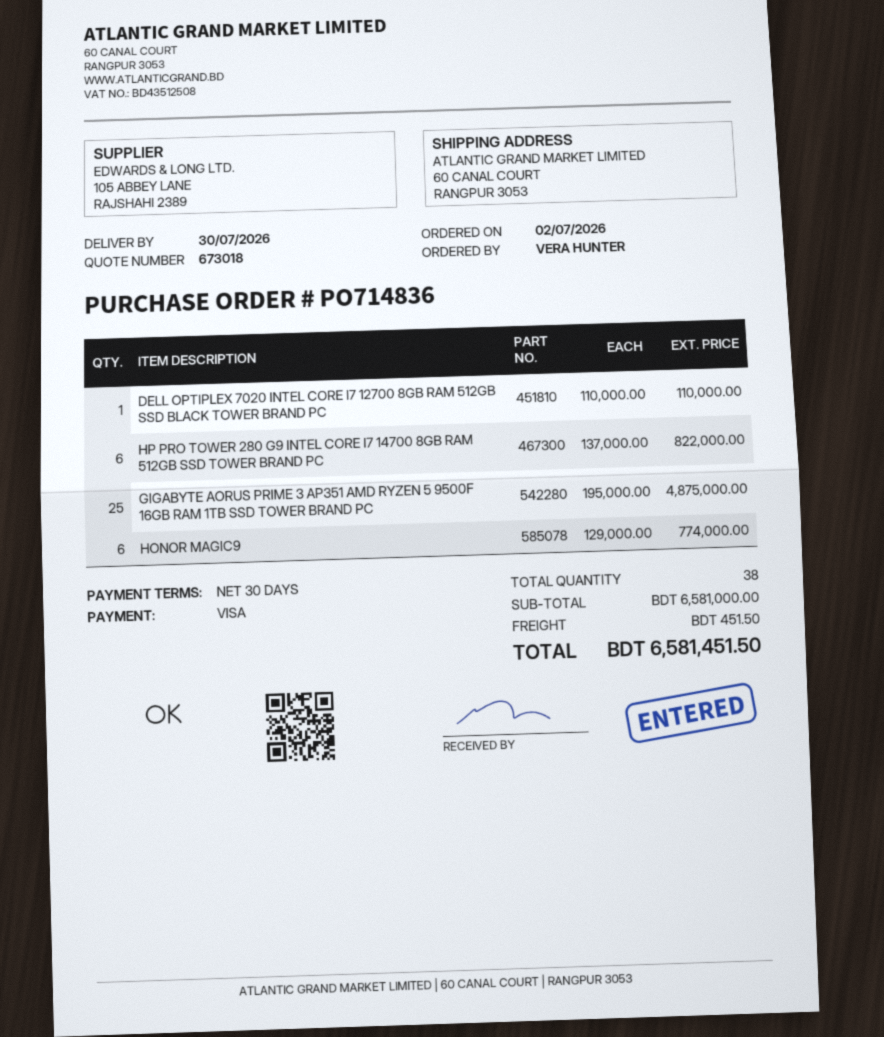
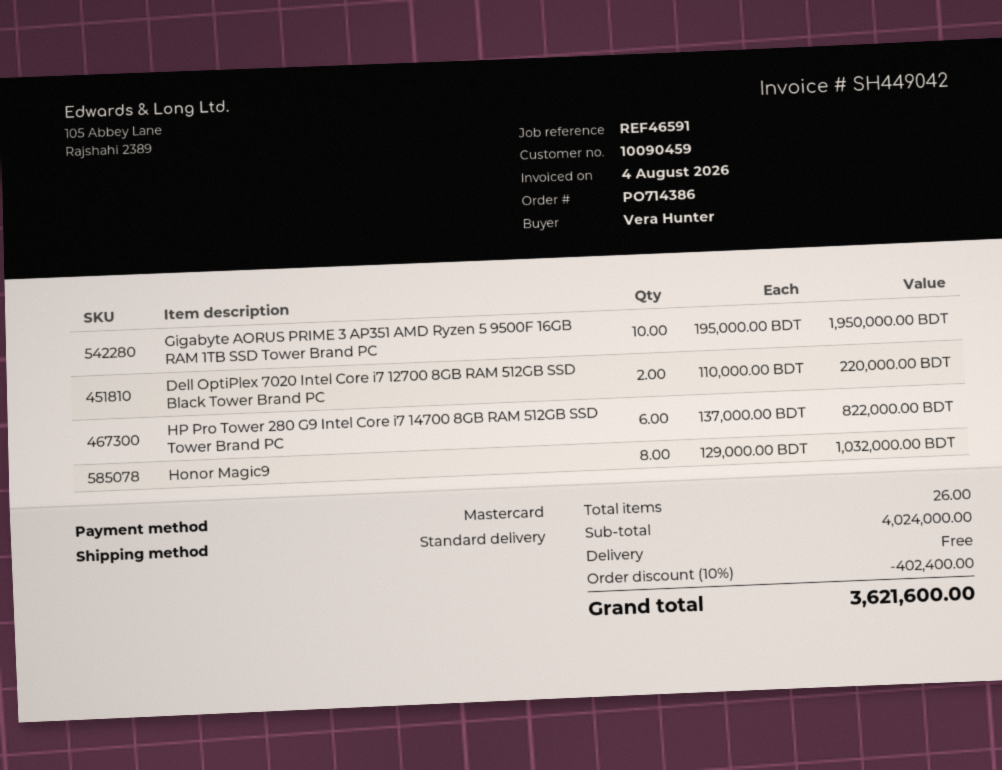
order number: PO714836 -> PO714386
payment method: Visa -> Mastercard
DELL OPTIPLEX 7020 INTEL CORE I7 12700 8GB RAM 512GB SSD BLACK TOWER BRAND PC: 1 x 110000.00 = 110000.00 -> 2 x 110000.00 = 220000.00
GIGABYTE AORUS PRIME 3 AP351 AMD RYZEN 5 9500F 16GB RAM 1TB SSD TOWER BRAND PC: 25 x 195000.00 = 4875000.00 -> 10 x 195000.00 = 1950000.00
HONOR MAGIC9: 6 x 129000.00 = 774000.00 -> 8 x 129000.00 = 1032000.00
total quantity: 38 -> 26
subtotal: 6581000.00 -> 4024000.00
discount: none -> 10% = 402400.00
shipping: 451.50 -> 0.00
total: 6581451.50 -> 3621600.00

